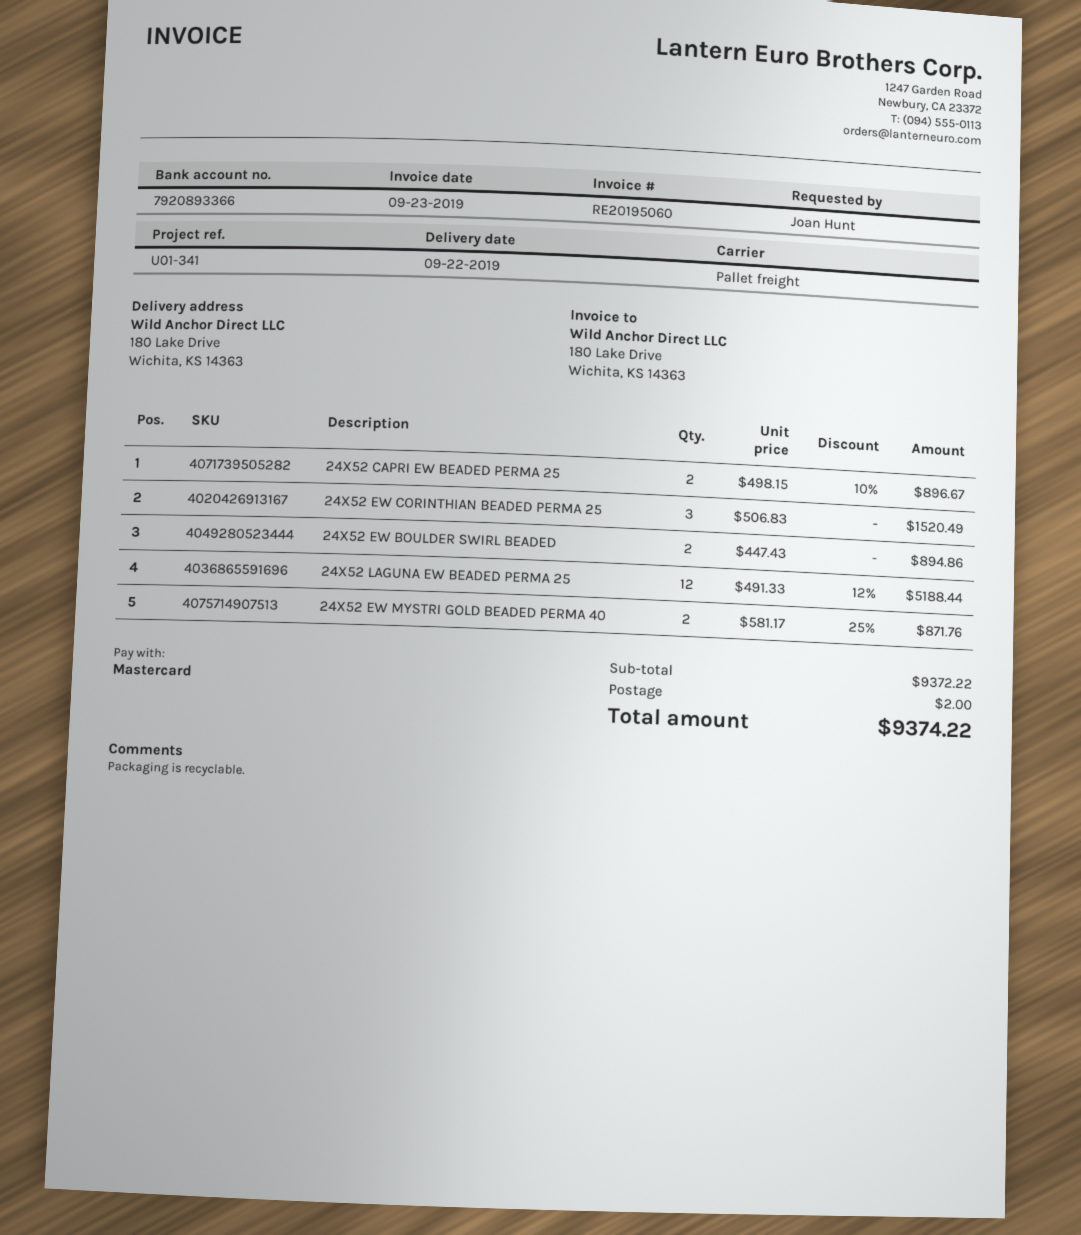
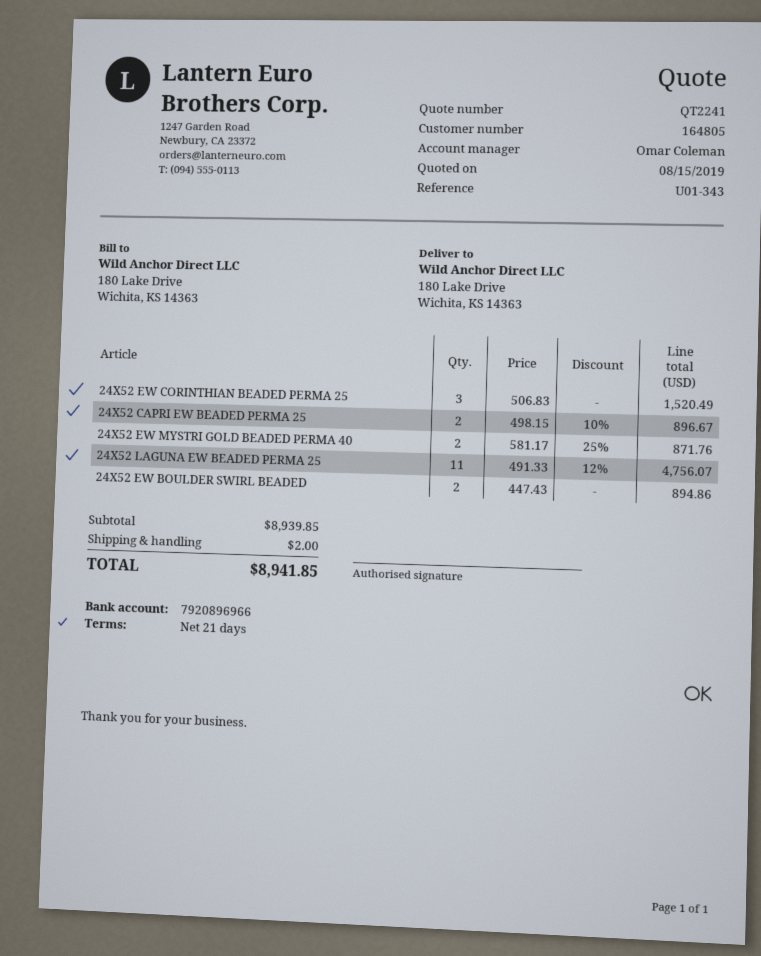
reference: U01-341 -> U01-343
bank account: 7920893366 -> 7920896966
24X52 LAGUNA EW BEADED PERMA 25: 12 x 491.33 - 12% = 5188.44 -> 11 x 491.33 - 12% = 4756.07
subtotal: 9372.22 -> 8939.85
total: 9374.22 -> 8941.85

